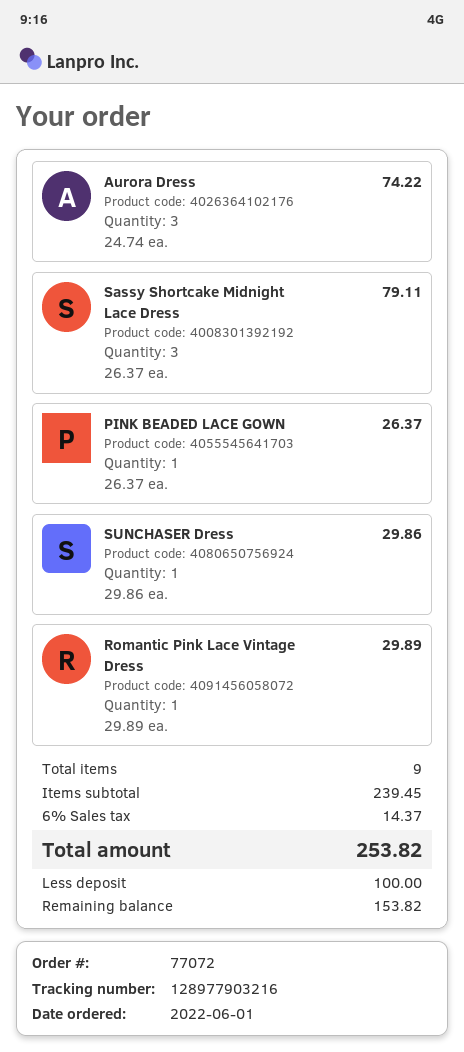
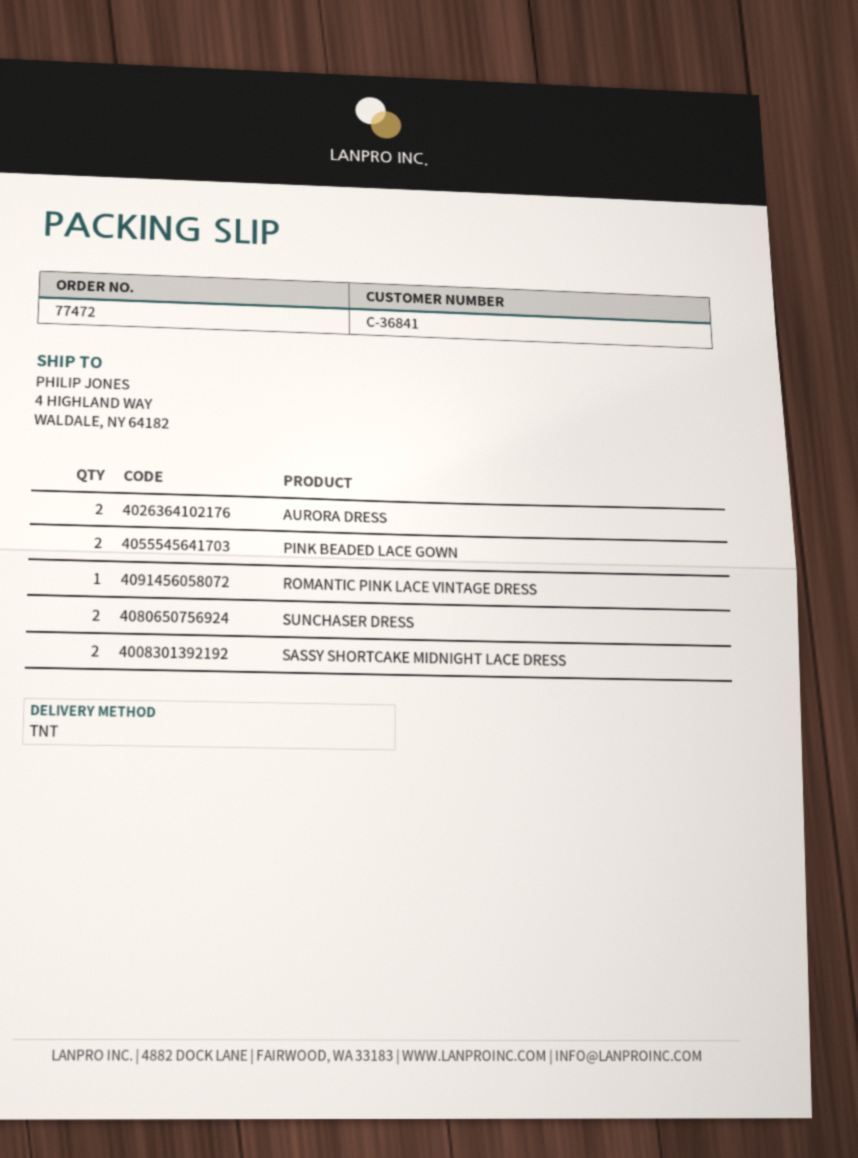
order number: 77072 -> 77472
Aurora Dress: 3 -> 2
Sassy Shortcake Midnight Lace Dress: 3 -> 2
PINK BEADED LACE GOWN: 1 -> 2
SUNCHASER Dress: 1 -> 2

